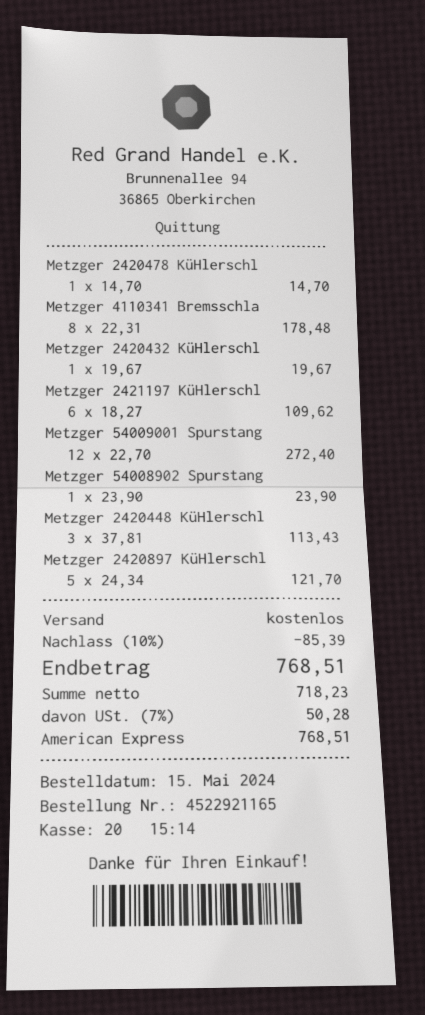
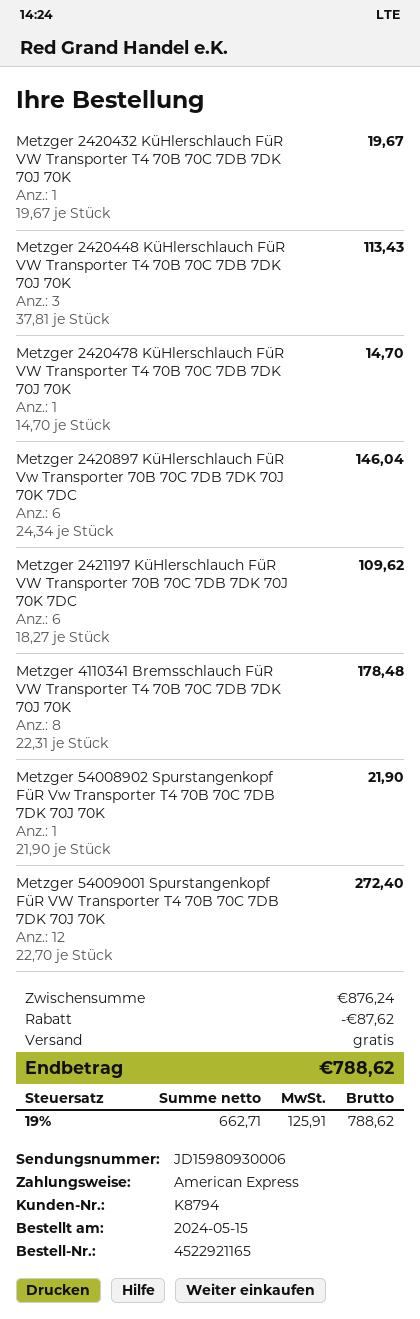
Metzger 54008902 Spurstang: 1 x 23.90 = 23.90 -> 1 x 21.90 = 21.90
Metzger 2420897 KüHlerschl: 5 x 24.34 = 121.70 -> 6 x 24.34 = 146.04
discount: 85.39 -> 87.62
net: 718.23 -> 662.71
tax: 7% = 50.28 -> 19% = 125.91
total: 768.51 -> 788.62

